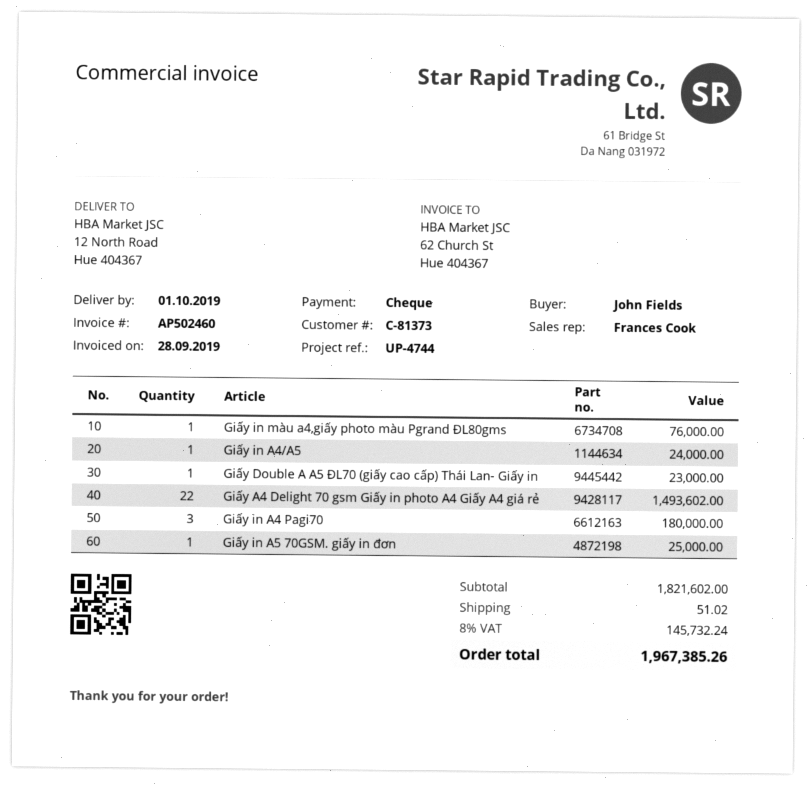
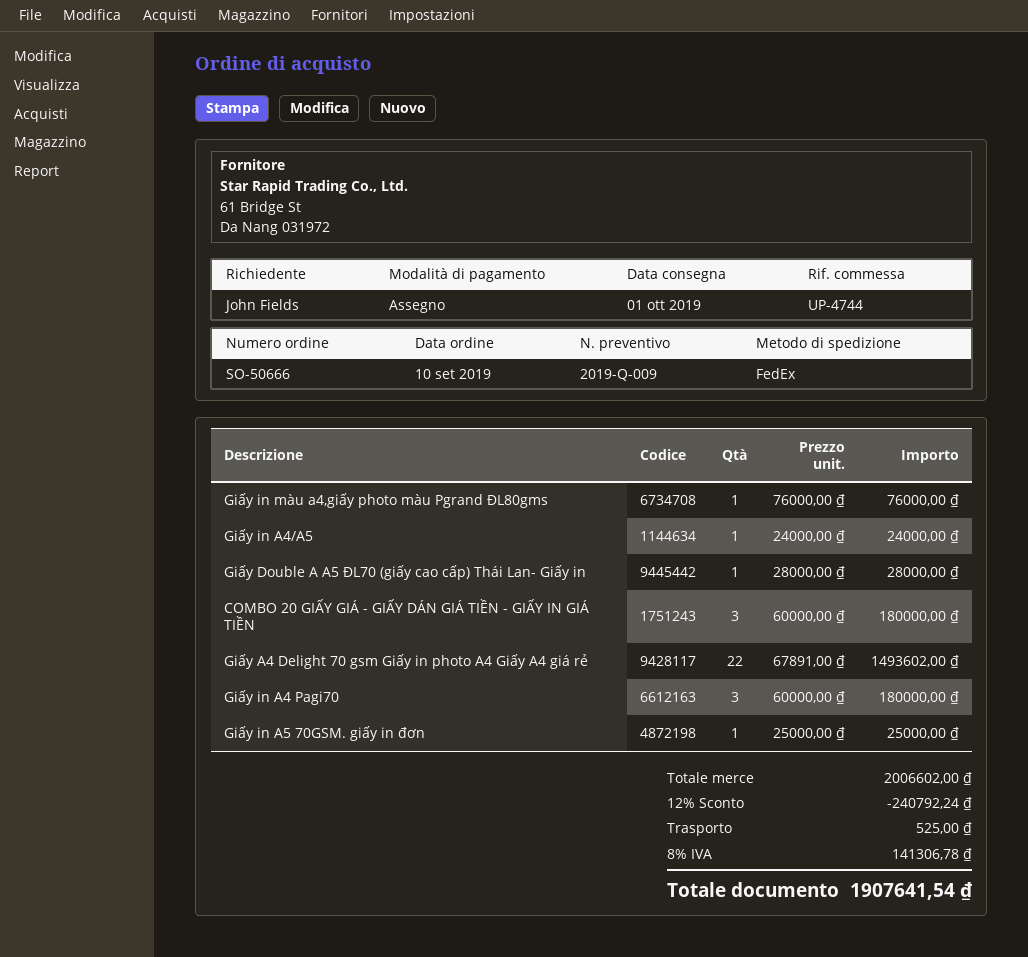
Giấy Double A A5 ĐL70 (giấy cao cấp) Thái Lan- Giấy in: 1 for 23000.00 -> 1 for 28000.00
COMBO 20 GIẤY GIÁ - GIẤY DÁN GIÁ TIỀN - GIẤY IN GIÁ TIỀN: none -> 3 for 180000.00
subtotal: 1821602.00 -> 2006602.00
discount: none -> 12% = 240792.24
shipping: 51.02 -> 525.00
tax: 8% = 145732.24 -> 8% = 141306.78
total: 1967385.26 -> 1907641.54

